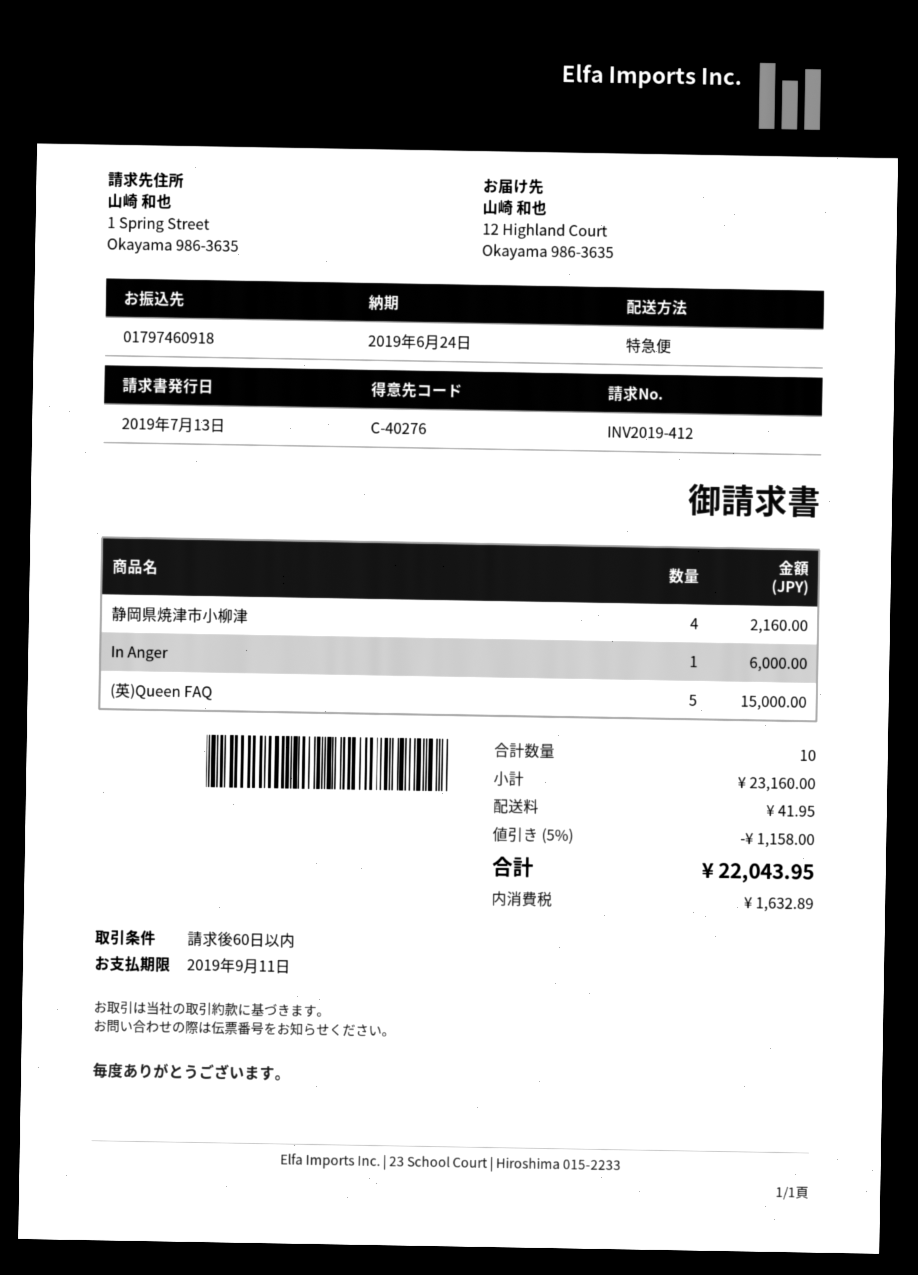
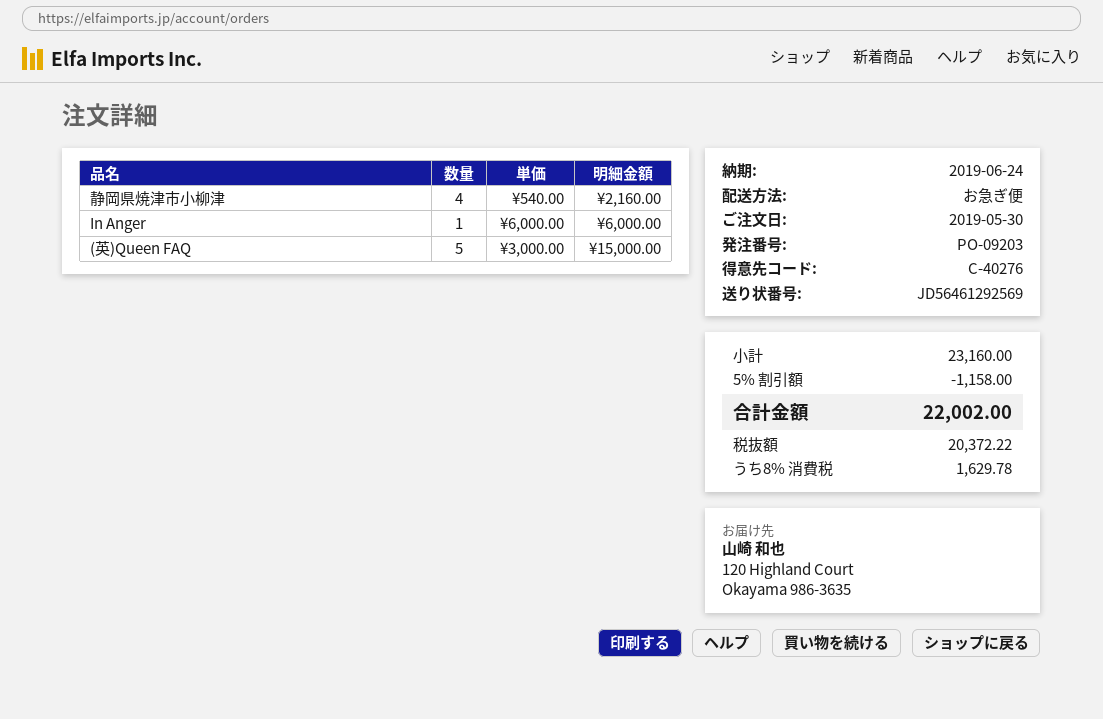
ship to: 12 Highland Court, Okayama 986-3635 -> 120 Highland Court, Okayama 986-3635
shipping: 41.95 -> none
tax: 1632.89 -> 1629.78
total: 22043.95 -> 22002.00

